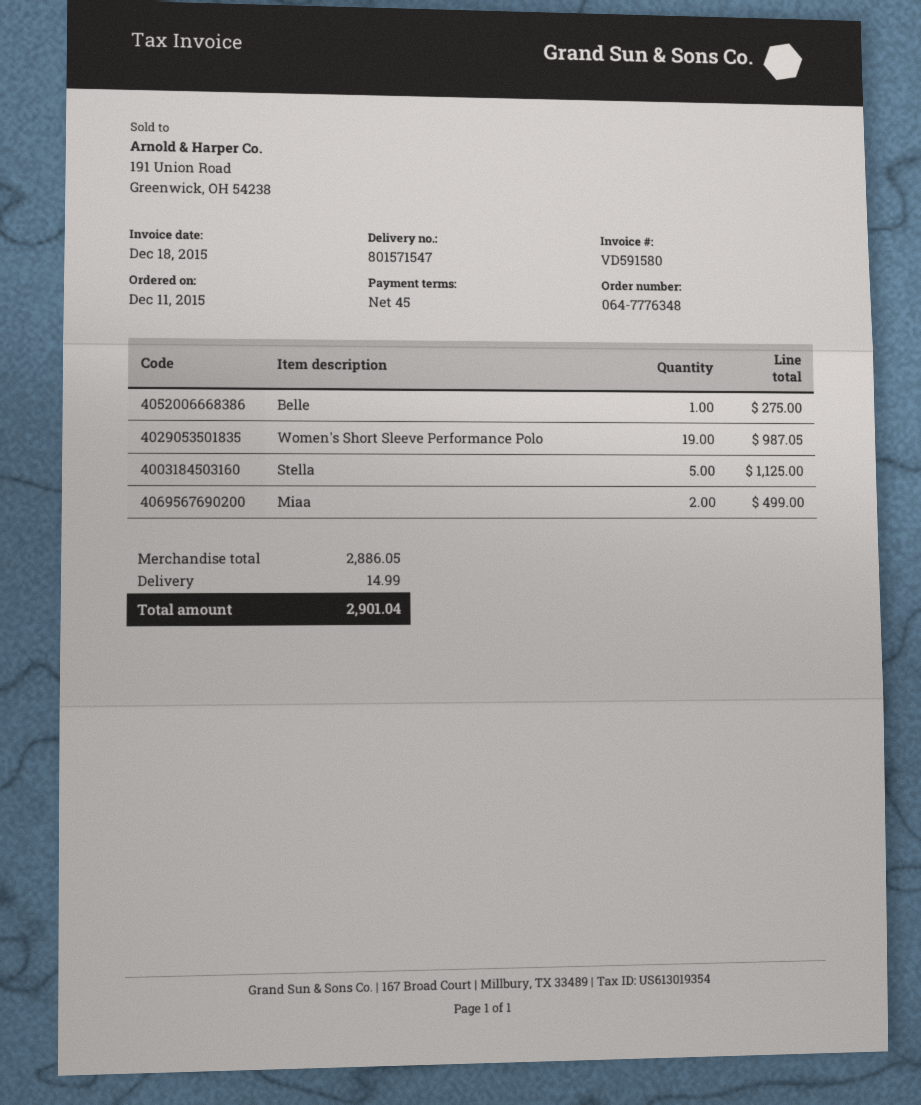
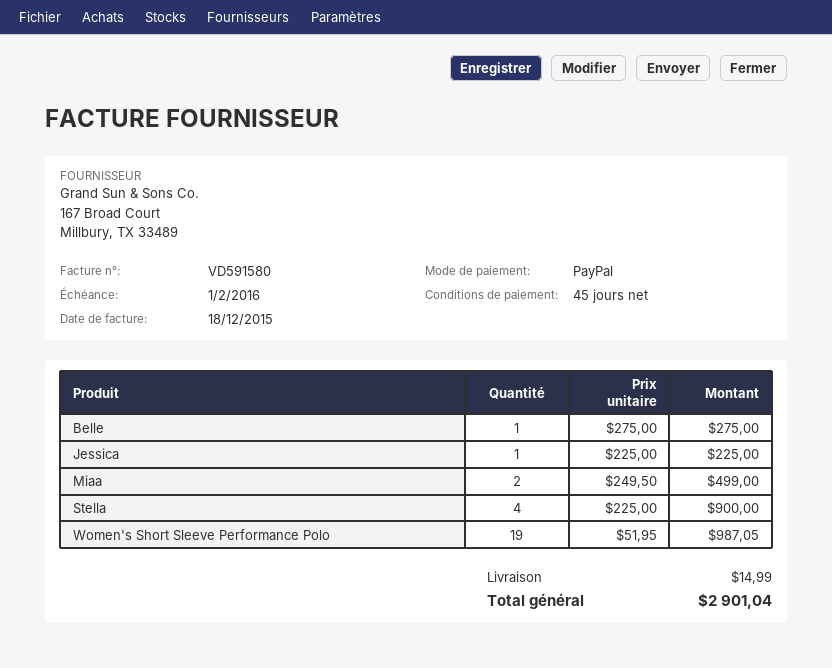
Stella: 5 for 1125.00 -> 4 for 900.00
Jessica: none -> 1 for 225.00

